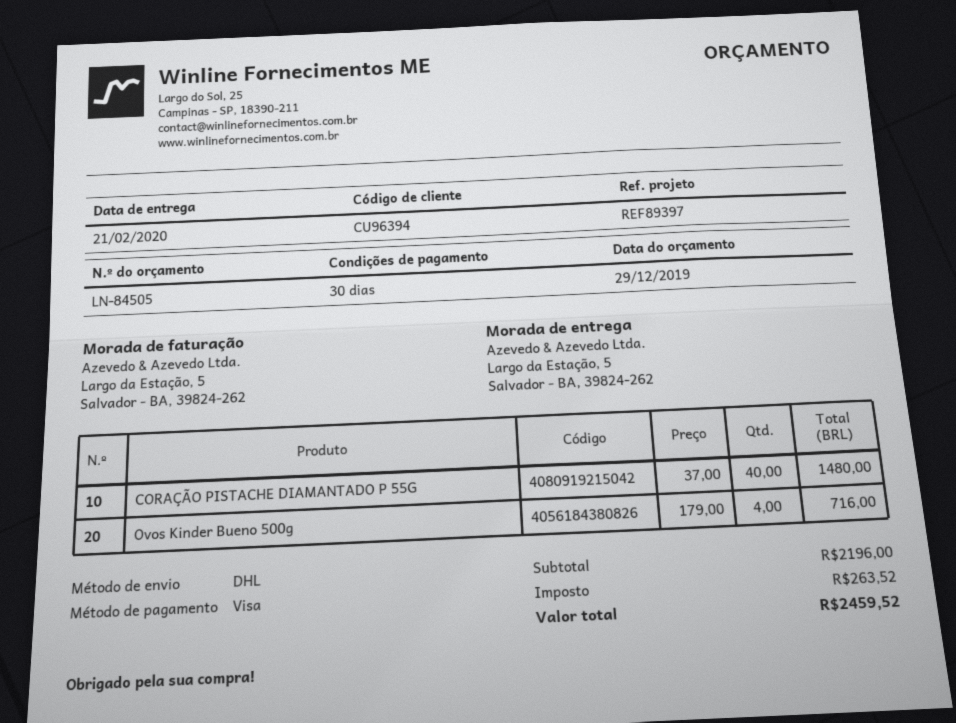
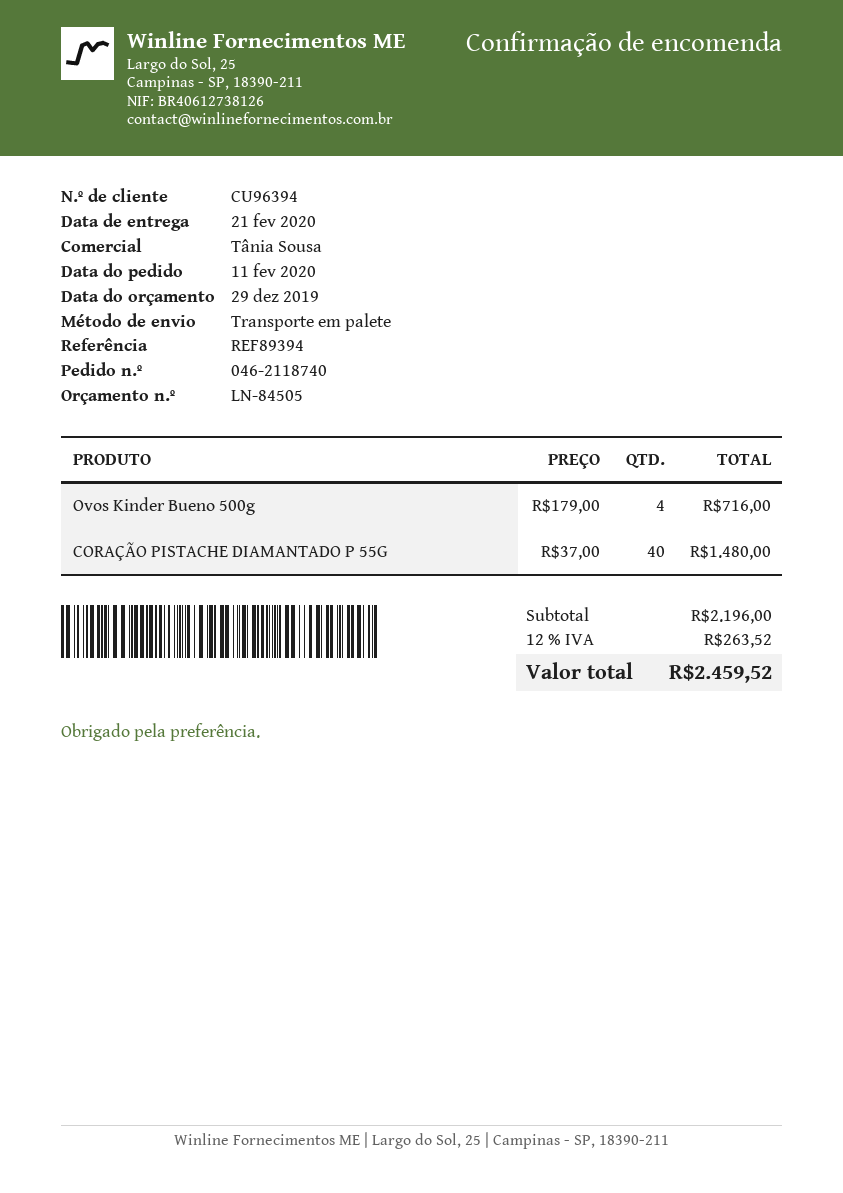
reference: REF89397 -> REF89394
shipping method: DHL -> pallet freight

